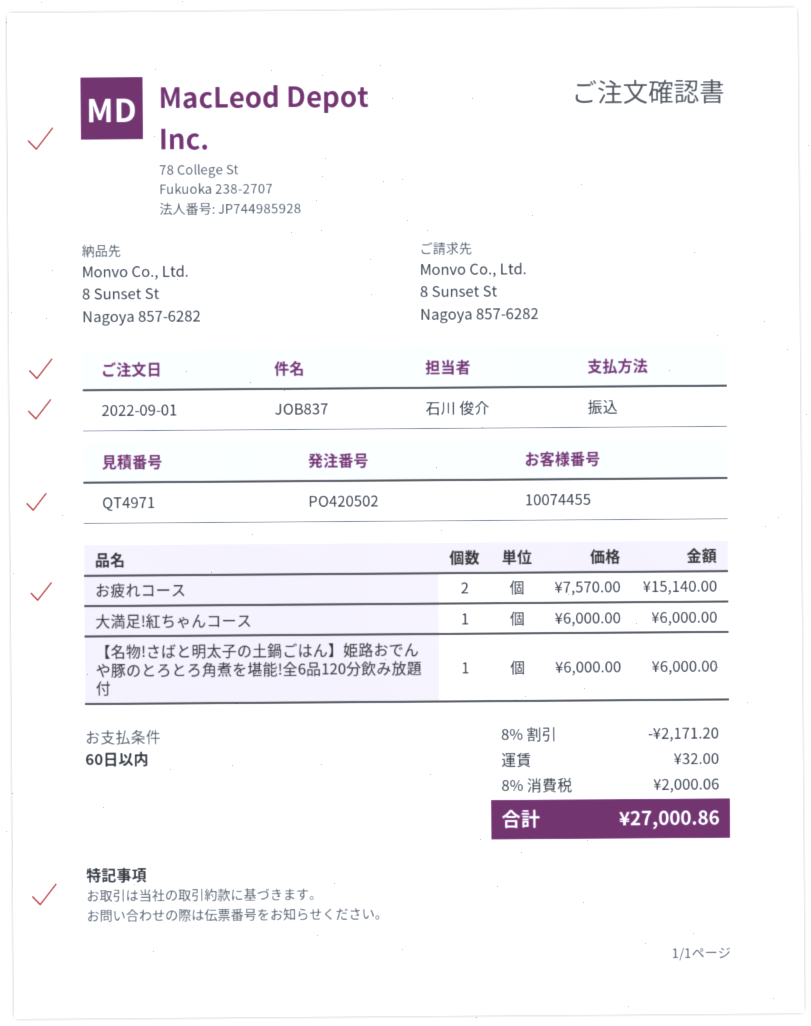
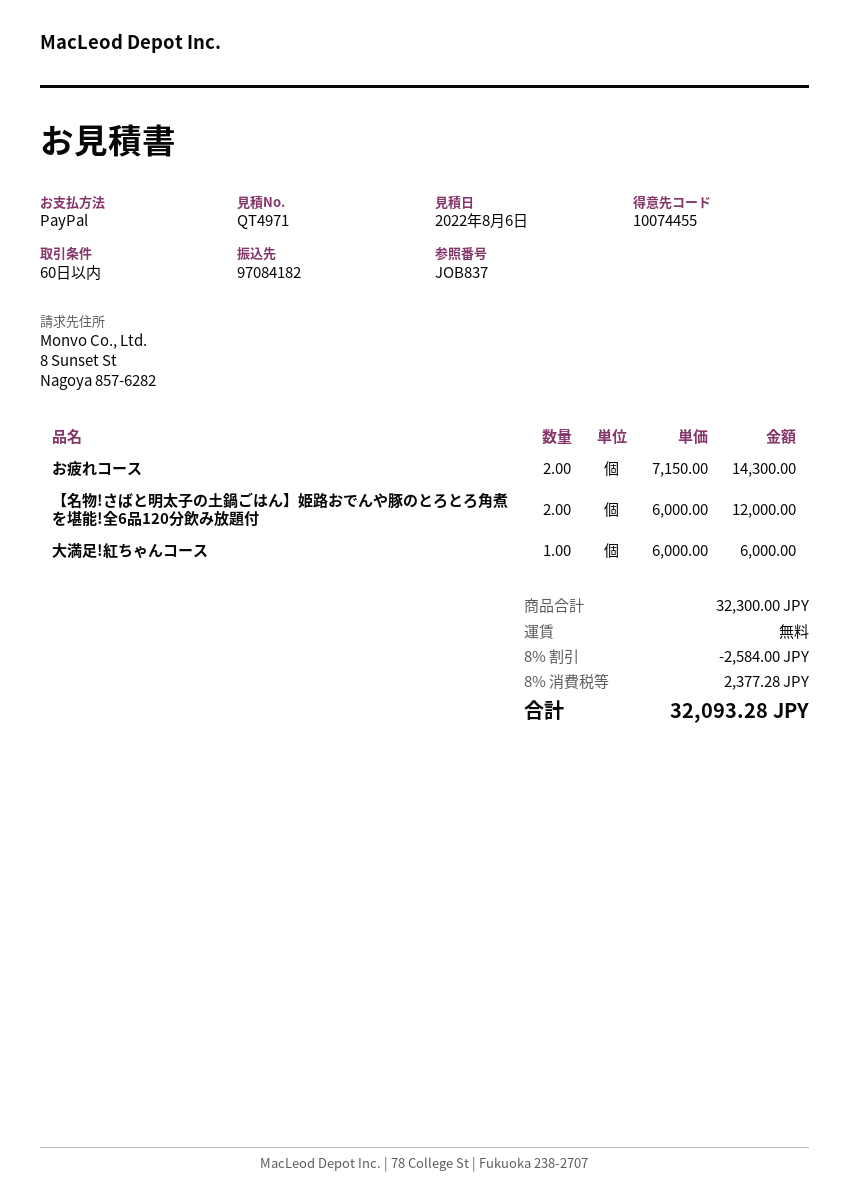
payment method: bank transfer -> PayPal
お疲れコース: 2 x 7570.00 = 15140.00 -> 2 x 7150.00 = 14300.00
【名物!さばと明太子の土鍋ごはん】姫路おでんや豚のとろとろ角煮を堪能!全6品120分飲み放題付: 1 x 6000.00 = 6000.00 -> 2 x 6000.00 = 12000.00
discount: 8% = 2171.20 -> 8% = 2584.00
shipping: 32.00 -> 0.00
tax: 8% = 2000.06 -> 8% = 2377.28
total: 27000.86 -> 32093.28

